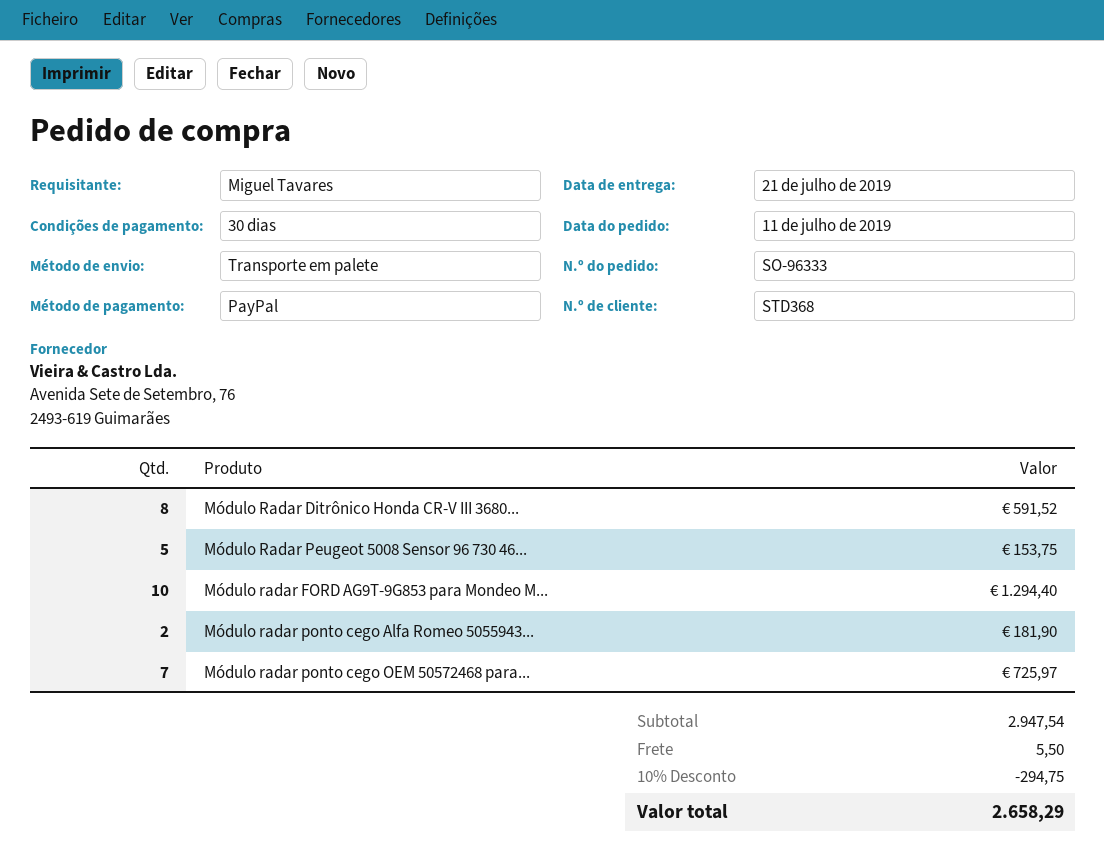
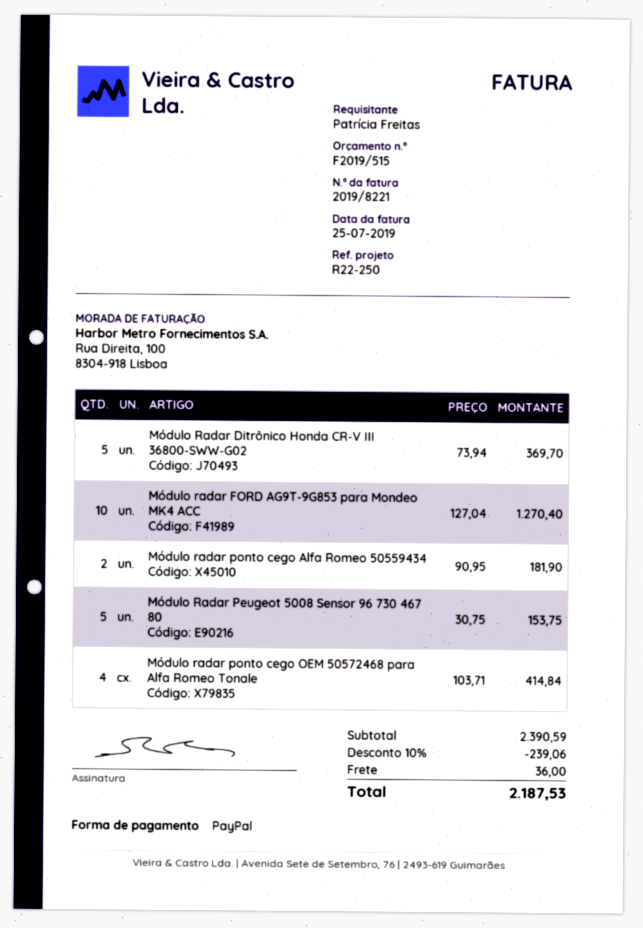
ordered by: Miguel Tavares -> Patrícia Freitas
Módulo Radar Ditrônico Honda CR-V III 3680...: 8 for 591.52 -> 5 for 369.70
Módulo radar FORD AG9T-9G853 para Mondeo M...: 10 for 1294.40 -> 10 for 1270.40
Módulo radar ponto cego OEM 50572468 para...: 7 for 725.97 -> 4 for 414.84
subtotal: 2947.54 -> 2390.59
discount: 10% = 294.75 -> 10% = 239.06
shipping: 5.50 -> 36.00
total: 2658.29 -> 2187.53

